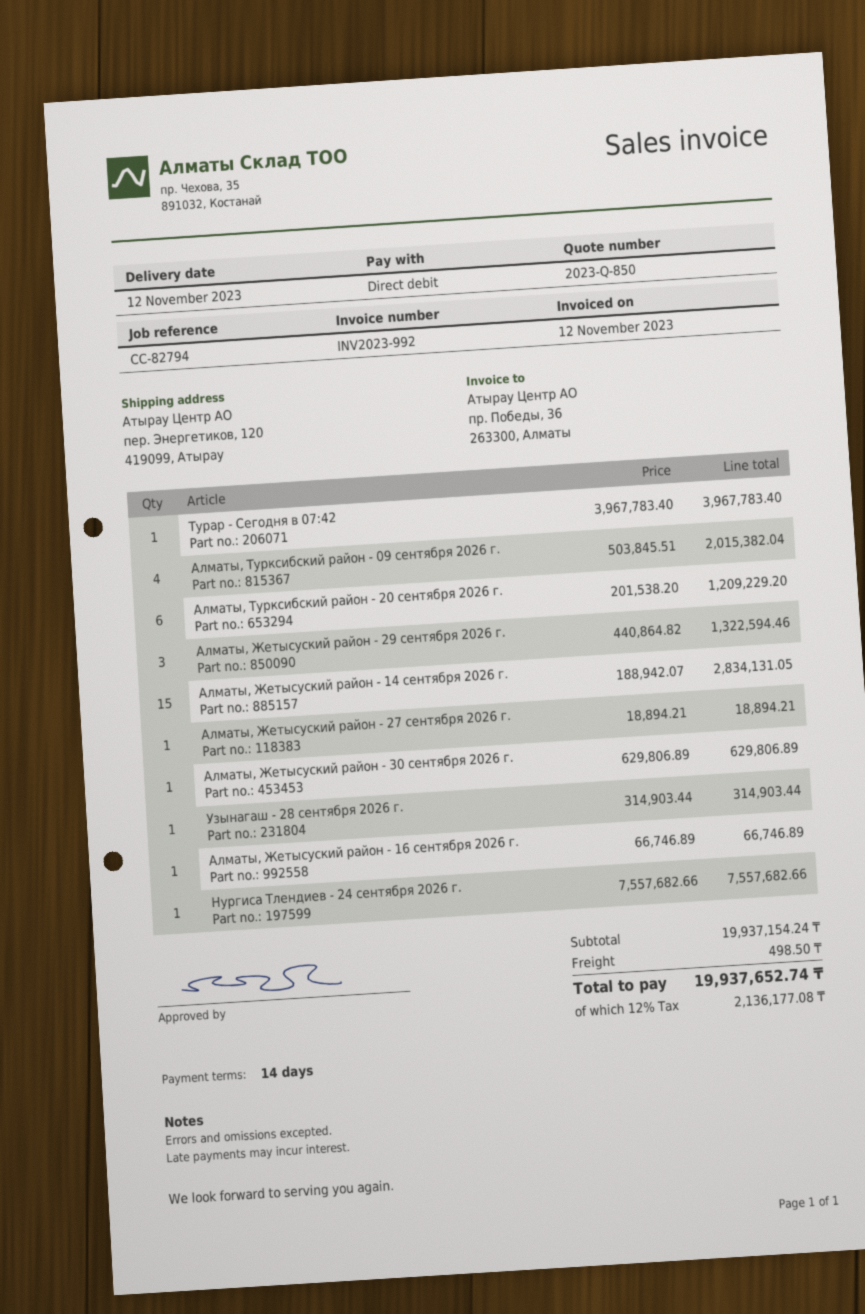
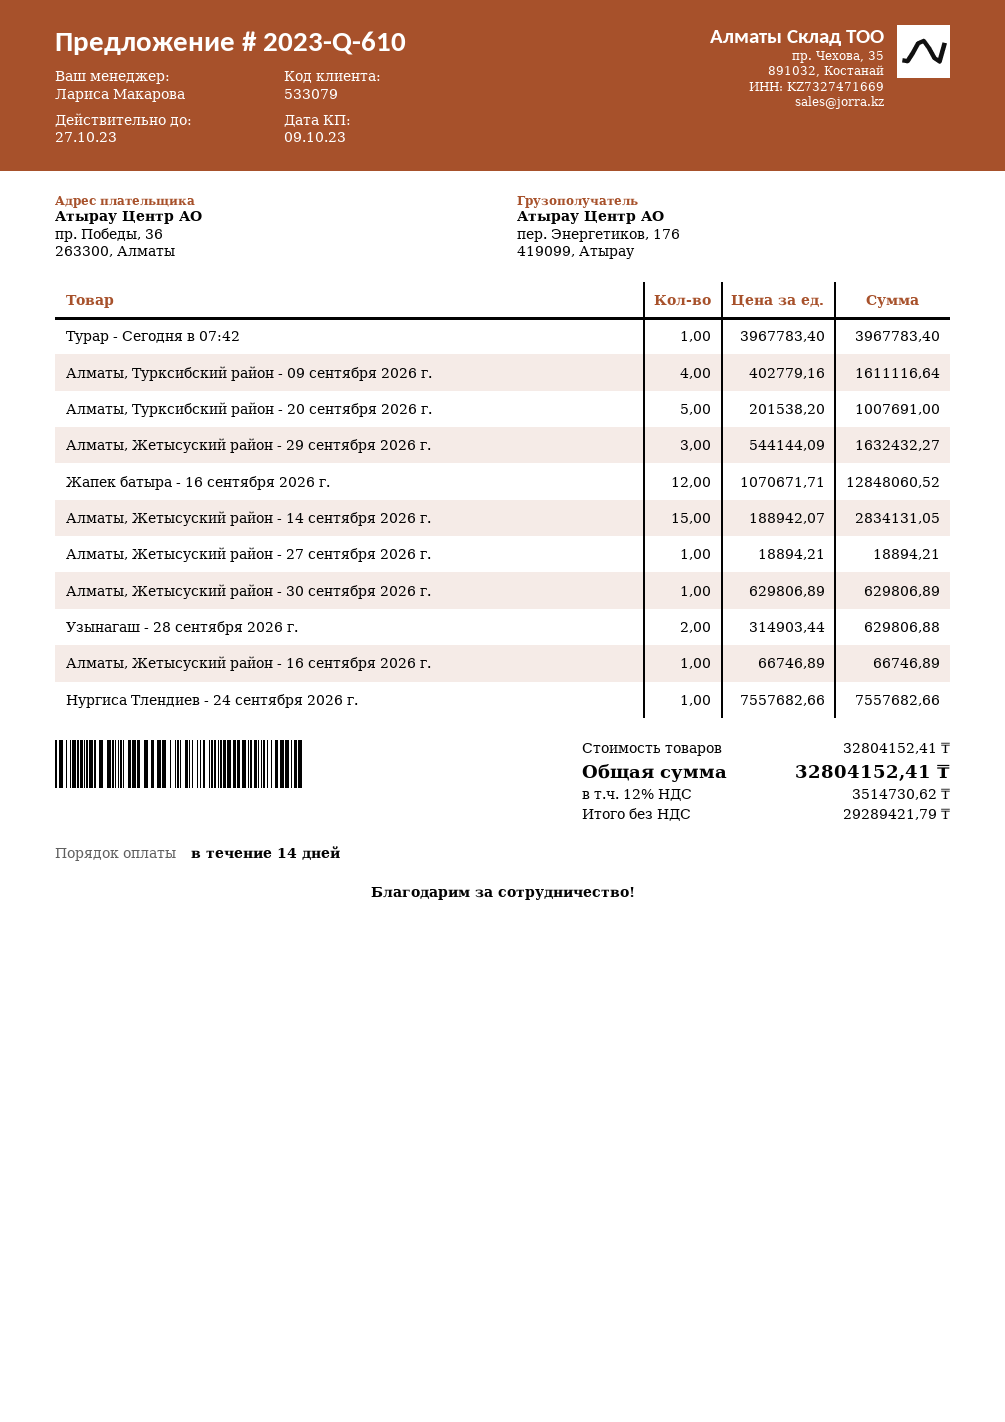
quote number: 2023-Q-850 -> 2023-Q-610
ship to: пер. Энергетиков, 120, 419099, Атырау -> пер. Энергетиков, 176, 419099, Атырау
Алматы, Турксибский район - 09 сентября 2026 г.: 4 x 503845.51 = 2015382.04 -> 4 x 402779.16 = 1611116.64
Алматы, Турксибский район - 20 сентября 2026 г.: 6 x 201538.20 = 1209229.20 -> 5 x 201538.20 = 1007691.00
Алматы, Жетысуский район - 29 сентября 2026 г.: 3 x 440864.82 = 1322594.46 -> 3 x 544144.09 = 1632432.27
Узынагаш - 28 сентября 2026 г.: 1 x 314903.44 = 314903.44 -> 2 x 314903.44 = 629806.88
Жапек батыра - 16 сентября 2026 г.: none -> 12 x 1070671.71 = 12848060.52
subtotal: 19937154.24 -> 32804152.41
shipping: 498.50 -> none
tax: 12% = 2136177.08 -> 12% = 3514730.62
total: 19937652.74 -> 32804152.41

